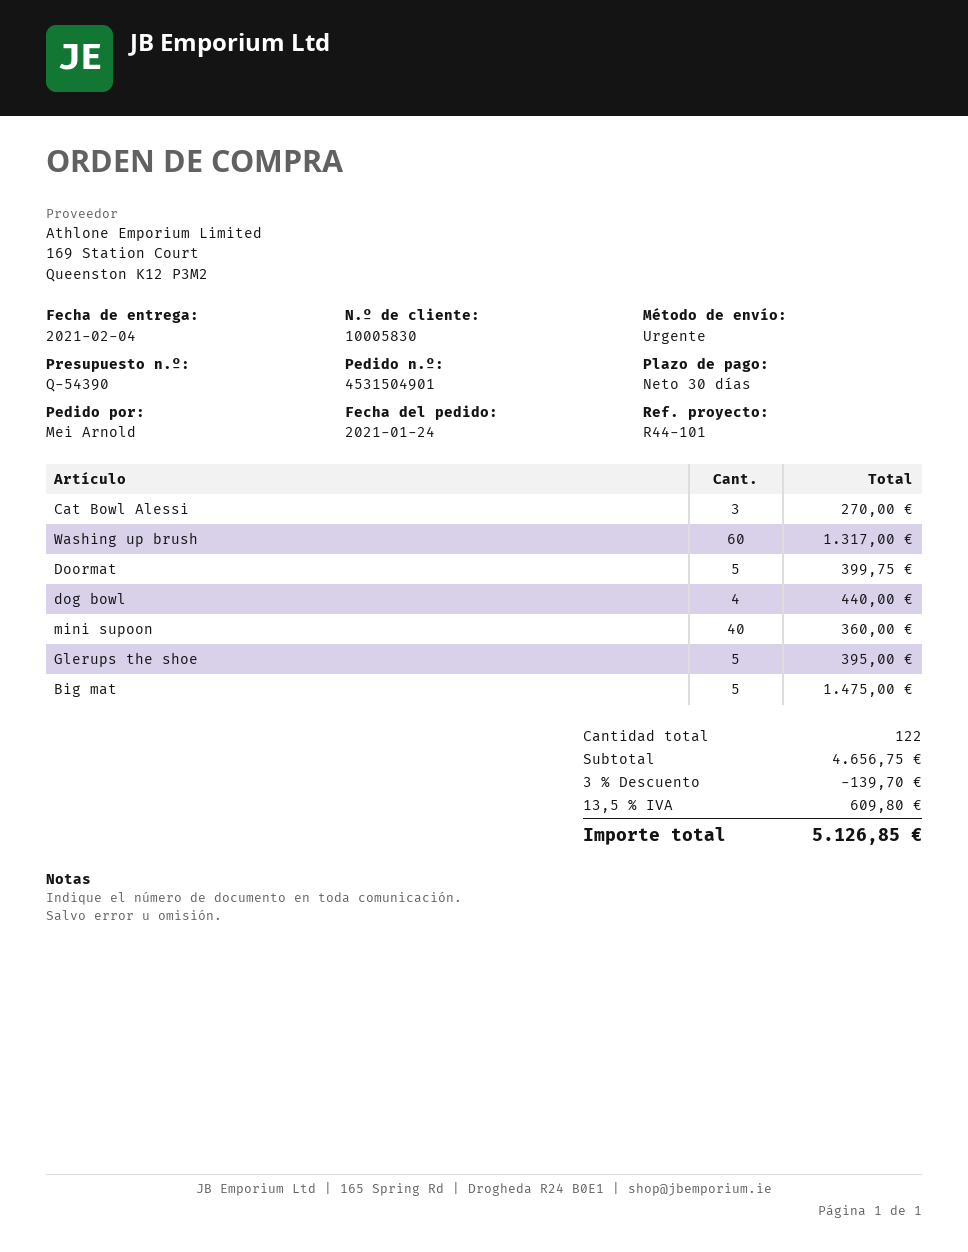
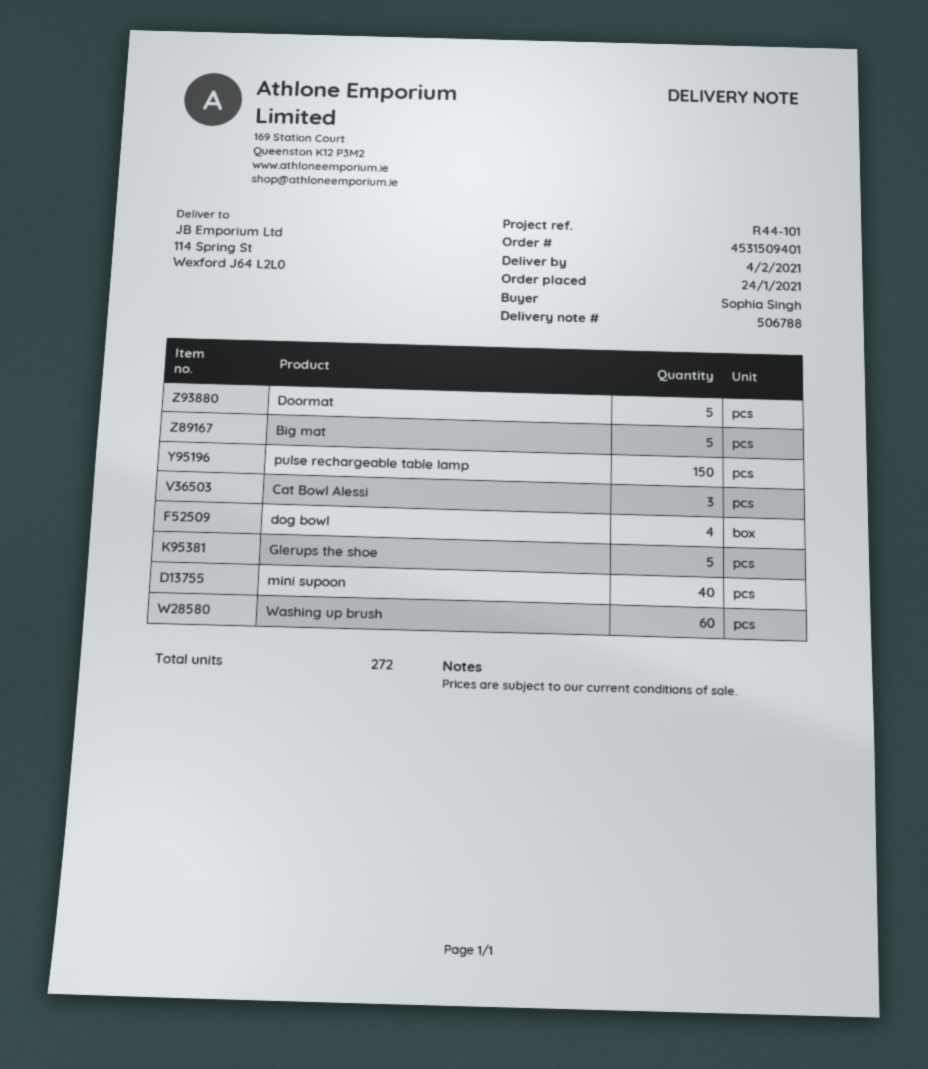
order number: 4531504901 -> 4531509401
ordered by: Mei Arnold -> Sophia Singh
pulse rechargeable table lamp: none -> 150
total quantity: 122 -> 272

